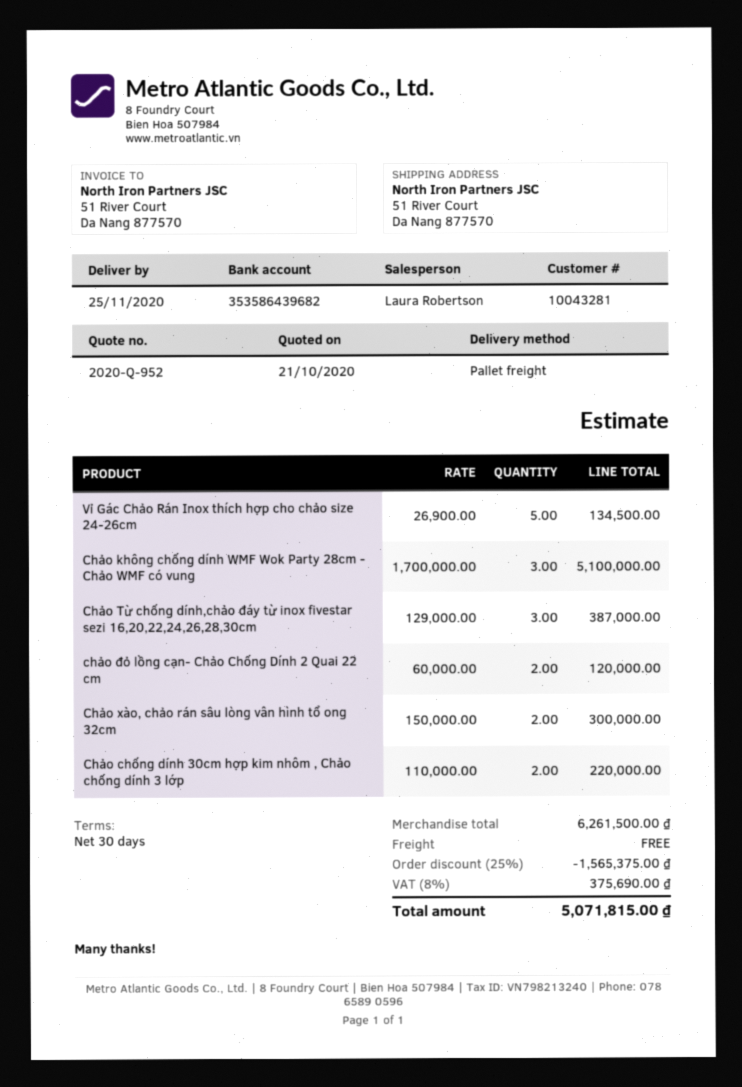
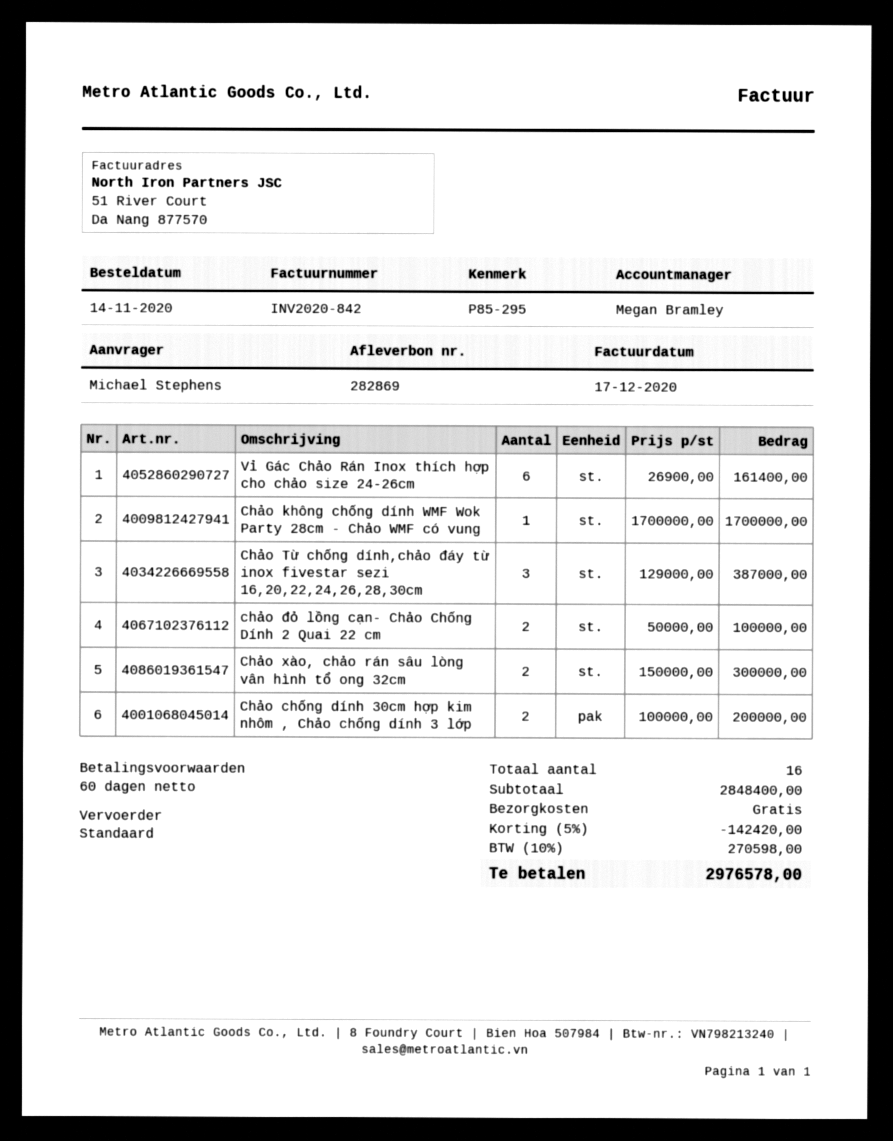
payment terms: 30 days -> 60 days
sales rep: Laura Robertson -> Megan Bramley
shipping method: pallet freight -> standard
Vỉ Gác Chảo Rán Inox thích hợp cho chảo size 24-26cm: 5 x 26900.00 = 134500.00 -> 6 x 26900.00 = 161400.00
Chảo không chống dính WMF Wok Party 28cm - Chảo WMF có vung: 3 x 1700000.00 = 5100000.00 -> 1 x 1700000.00 = 1700000.00
chảo đỏ lồng cạn- Chảo Chống Dính 2 Quai 22 cm: 2 x 60000.00 = 120000.00 -> 2 x 50000.00 = 100000.00
Chảo chống dính 30cm hợp kim nhôm , Chảo chống dính 3 lớp: 2 x 110000.00 = 220000.00 -> 2 x 100000.00 = 200000.00
subtotal: 6261500.00 -> 2848400.00
discount: 25% = 1565375.00 -> 5% = 142420.00
tax: 8% = 375690.00 -> 10% = 270598.00
total: 5071815.00 -> 2976578.00

